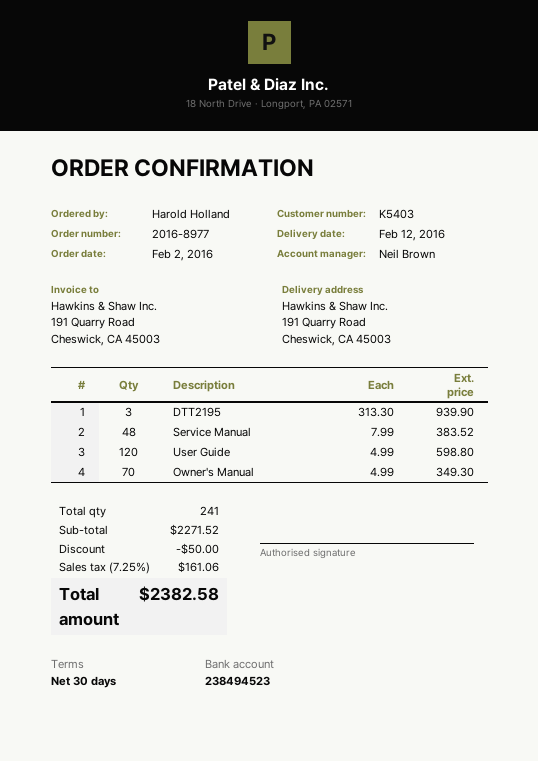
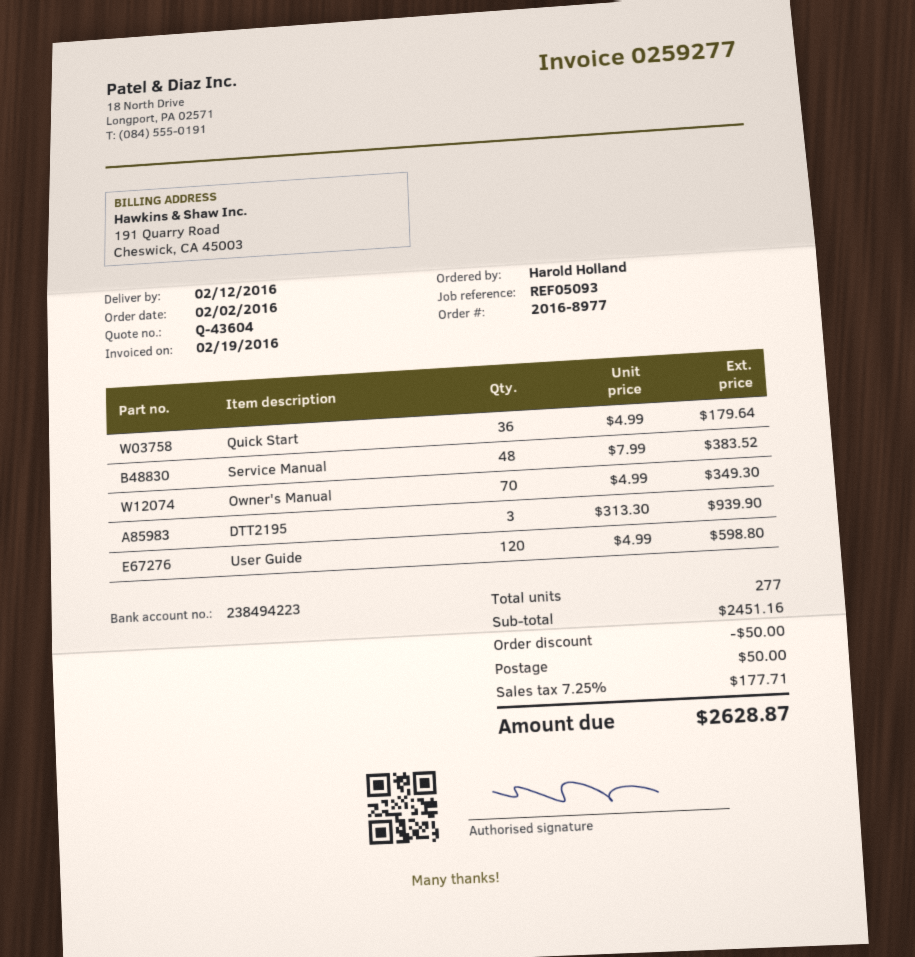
bank account: 238494523 -> 238494223
Quick Start: none -> 36 x 4.99 = 179.64
total quantity: 241 -> 277
subtotal: 2271.52 -> 2451.16
shipping: none -> 50.00
tax: 7.25% = 161.06 -> 7.25% = 177.71
total: 2382.58 -> 2628.87

